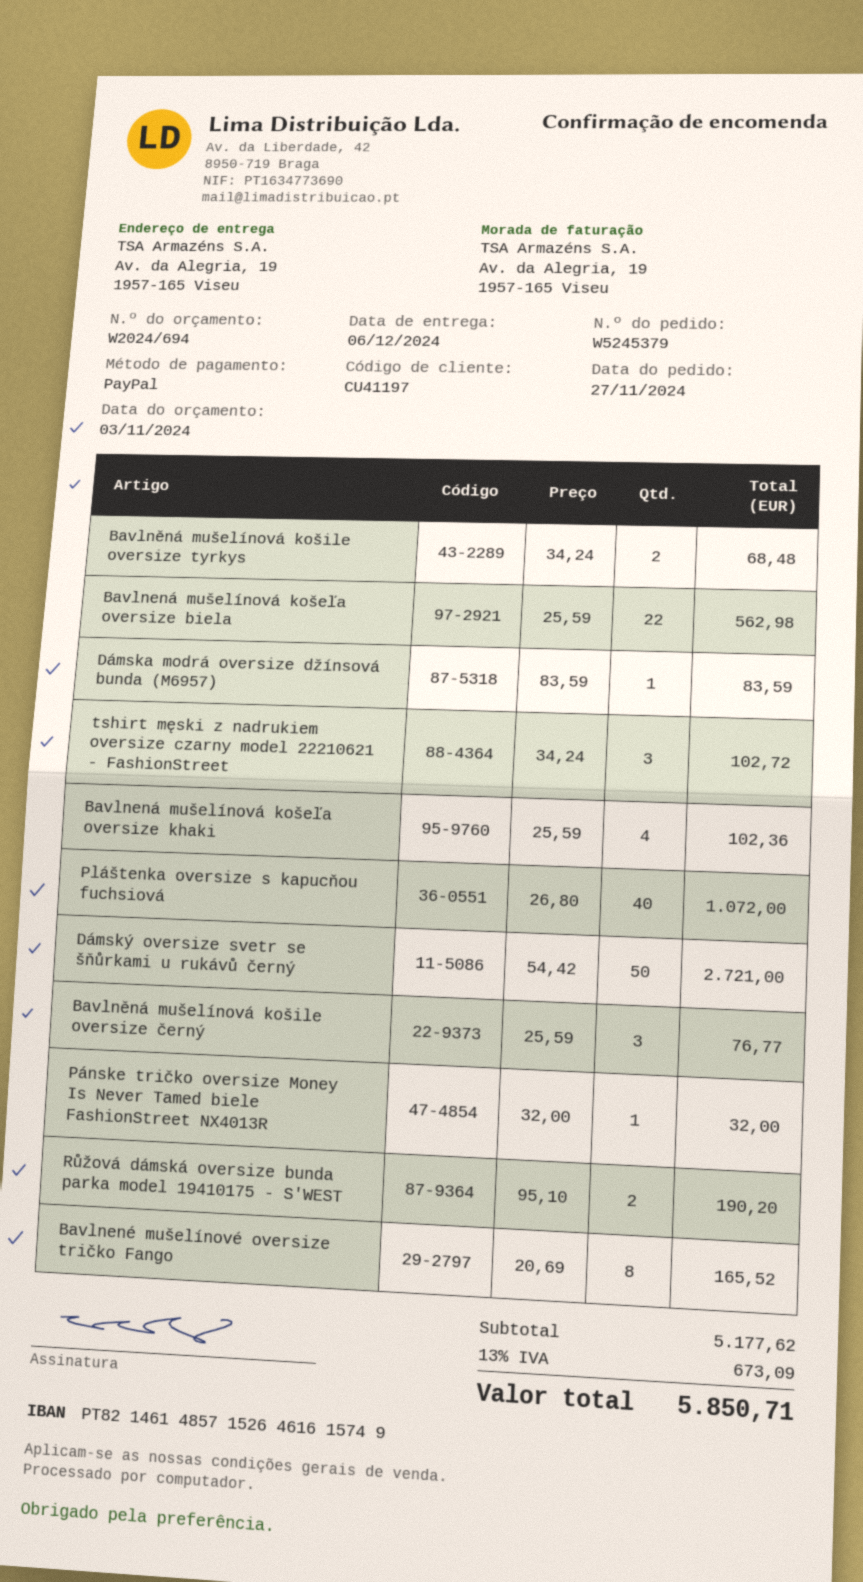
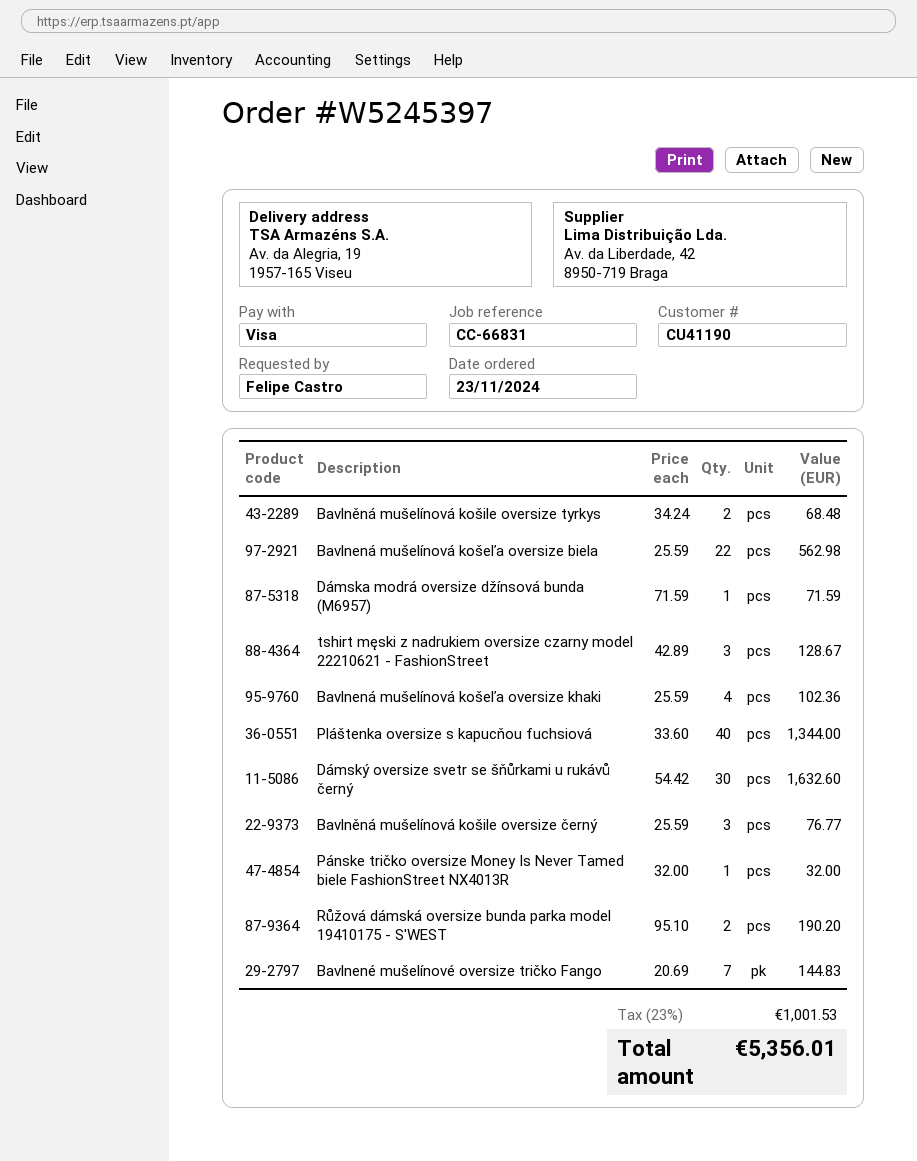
order number: W5245379 -> W5245397
order date: 2024-11-27 -> 2024-11-23
customer number: CU41197 -> CU41190
payment method: PayPal -> Visa
Dámska modrá oversize džínsová bunda (M6957): 1 x 83.59 = 83.59 -> 1 x 71.59 = 71.59
tshirt męski z nadrukiem oversize czarny model 22210621 - FashionStreet: 3 x 34.24 = 102.72 -> 3 x 42.89 = 128.67
Pláštenka oversize s kapucňou fuchsiová: 40 x 26.80 = 1072.00 -> 40 x 33.60 = 1344.00
Dámský oversize svetr se šňůrkami u rukávů černý: 50 x 54.42 = 2721.00 -> 30 x 54.42 = 1632.60
Bavlnené mušelínové oversize tričko Fango: 8 x 20.69 = 165.52 -> 7 x 20.69 = 144.83
tax: 13% = 673.09 -> 23% = 1001.53
total: 5850.71 -> 5356.01

